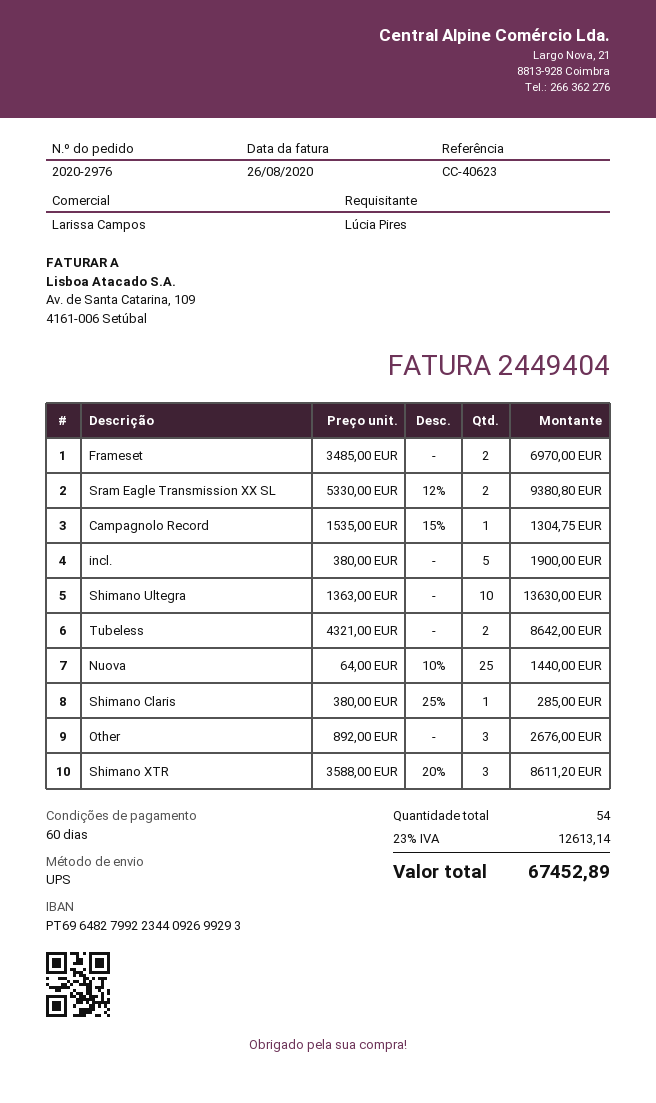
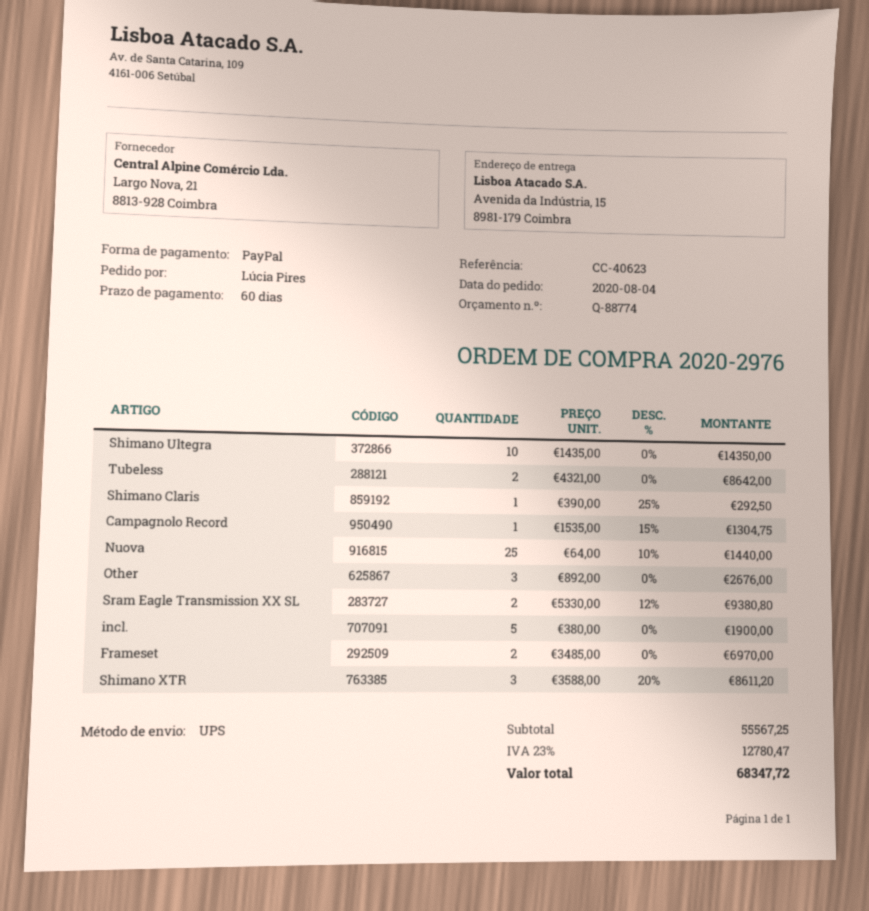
Shimano Ultegra: 10 x 1363.00 = 13630.00 -> 10 x 1435.00 = 14350.00
Shimano Claris: 1 x 380.00 - 25% = 285.00 -> 1 x 390.00 - 25% = 292.50
tax: 23% = 12613.14 -> 23% = 12780.47
total: 67452.89 -> 68347.72

